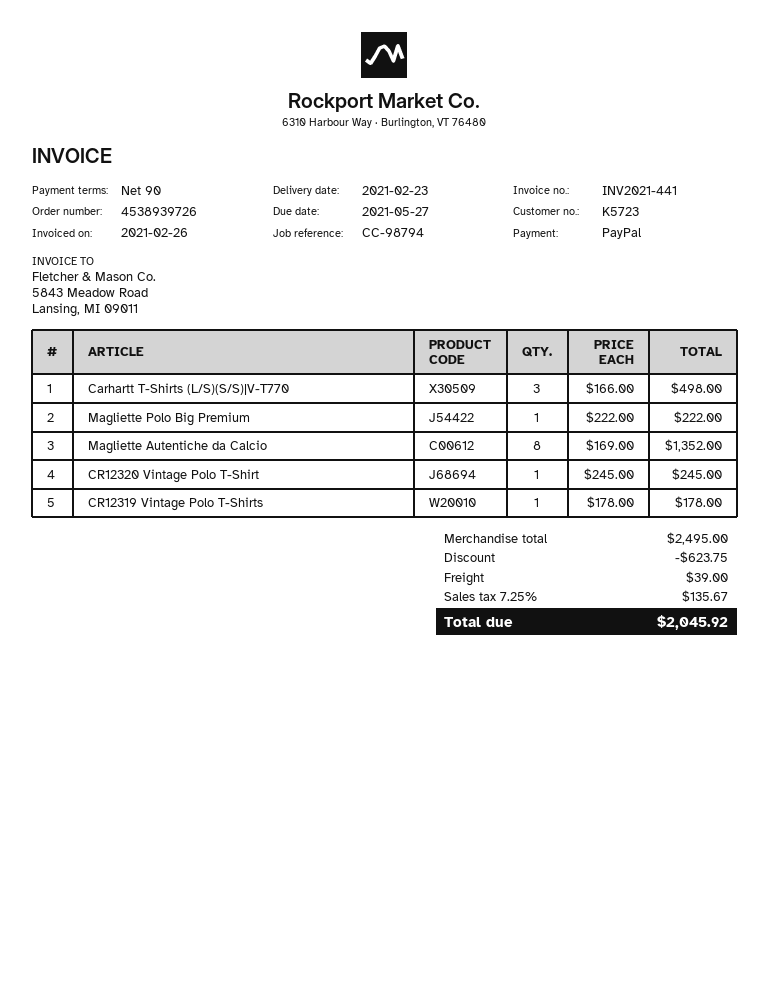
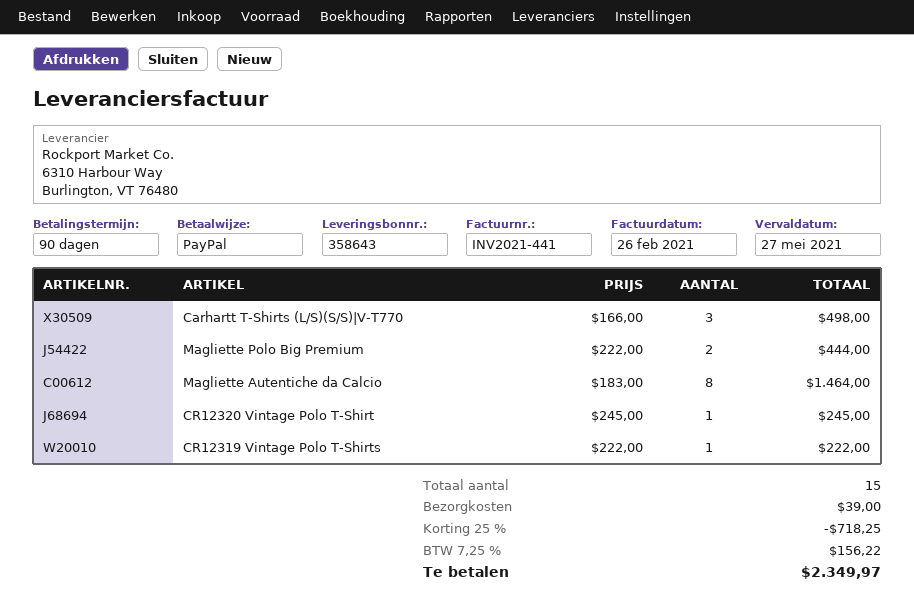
Magliette Polo Big Premium: 1 x 222.00 = 222.00 -> 2 x 222.00 = 444.00
Magliette Autentiche da Calcio: 8 x 169.00 = 1352.00 -> 8 x 183.00 = 1464.00
CR12319 Vintage Polo T-Shirts: 1 x 178.00 = 178.00 -> 1 x 222.00 = 222.00
discount: 623.75 -> 718.25
tax: 7.25% = 135.67 -> 7.25% = 156.22
total: 2045.92 -> 2349.97

